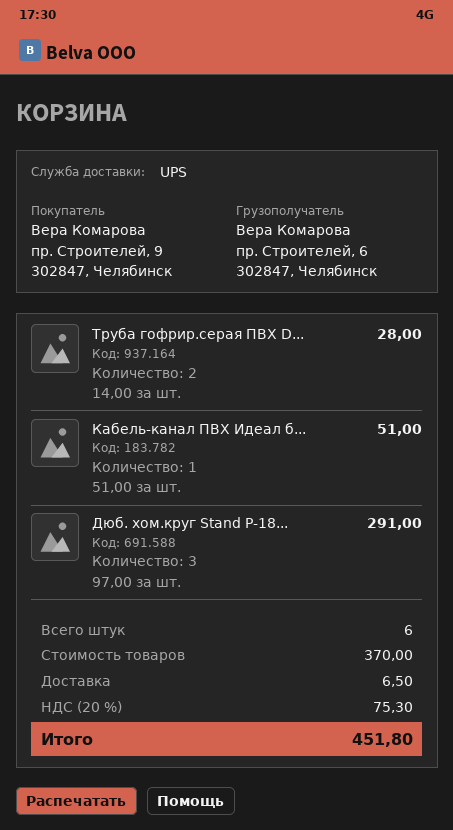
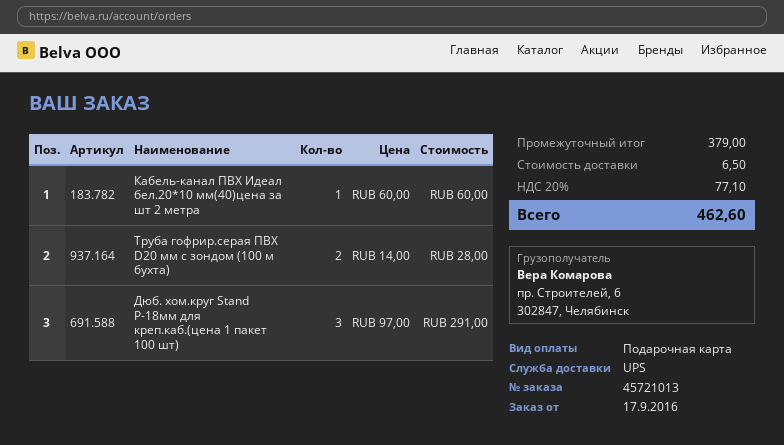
Кабель-канал ПВХ Идеал б...: 1 x 51.00 = 51.00 -> 1 x 60.00 = 60.00
subtotal: 370.00 -> 379.00
tax: 20% = 75.30 -> 20% = 77.10
total: 451.80 -> 462.60

